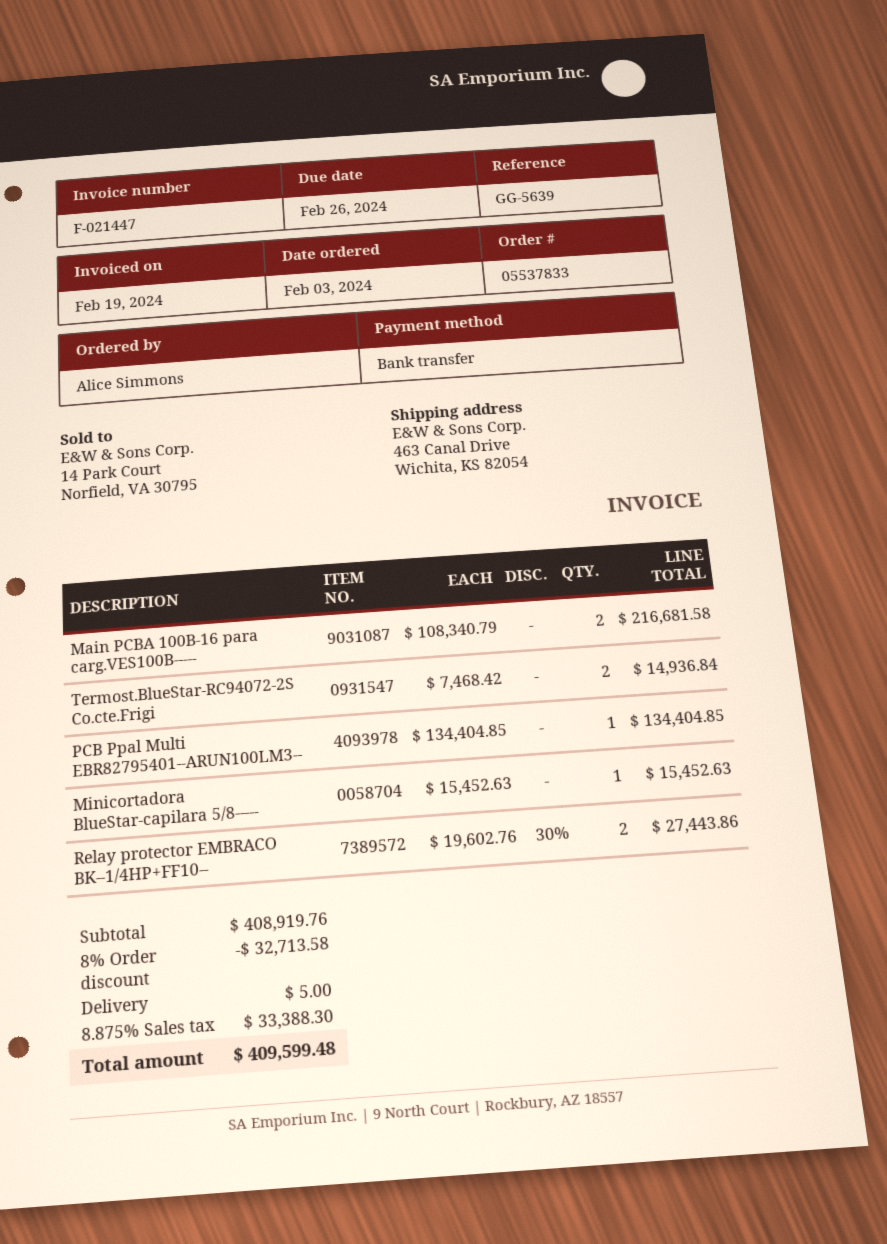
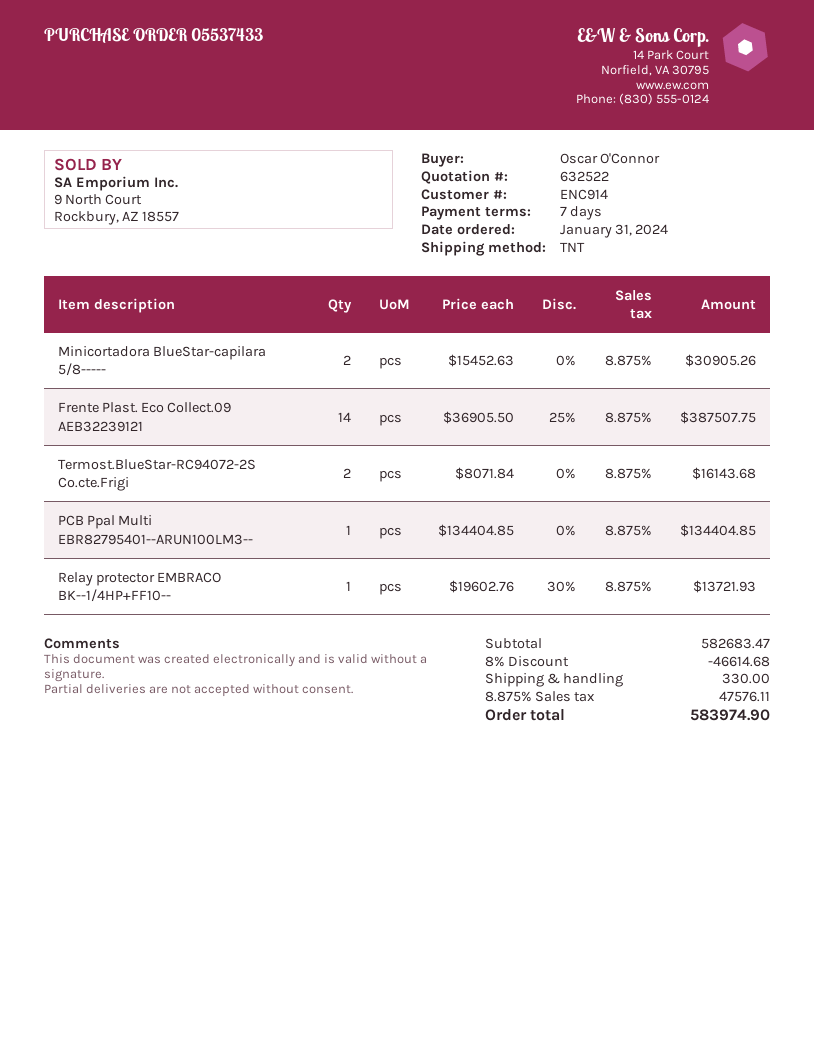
order number: 05537833 -> 05537433
order date: 2024-02-03 -> 2024-01-31
ordered by: Alice Simmons -> Oscar O'Connor
Main PCBA 100B-16 para carg.VES100B-----: 2 x 108340.79 = 216681.58 -> none
Termost.BlueStar-RC94072-2S Co.cte.Frigi: 2 x 7468.42 = 14936.84 -> 2 x 8071.84 = 16143.68
Minicortadora BlueStar-capilara 5/8-----: 1 x 15452.63 = 15452.63 -> 2 x 15452.63 = 30905.26
Relay protector EMBRACO BK--1/4HP+FF10--: 2 x 19602.76 - 30% = 27443.86 -> 1 x 19602.76 - 30% = 13721.93
Frente Plast. Eco Collect.09 AEB32239121: none -> 14 x 36905.50 - 25% = 387507.75
subtotal: 408919.76 -> 582683.47
discount: 8% = 32713.58 -> 8% = 46614.68
shipping: 5.00 -> 330.00
tax: 8.875% = 33388.30 -> 8.875% = 47576.11
total: 409599.48 -> 583974.90

